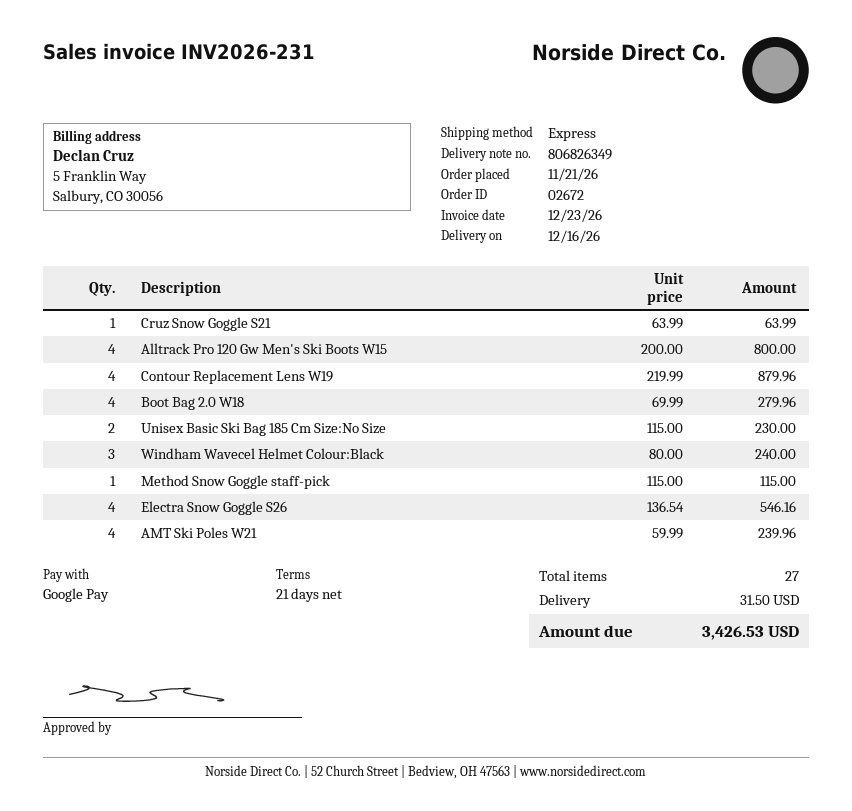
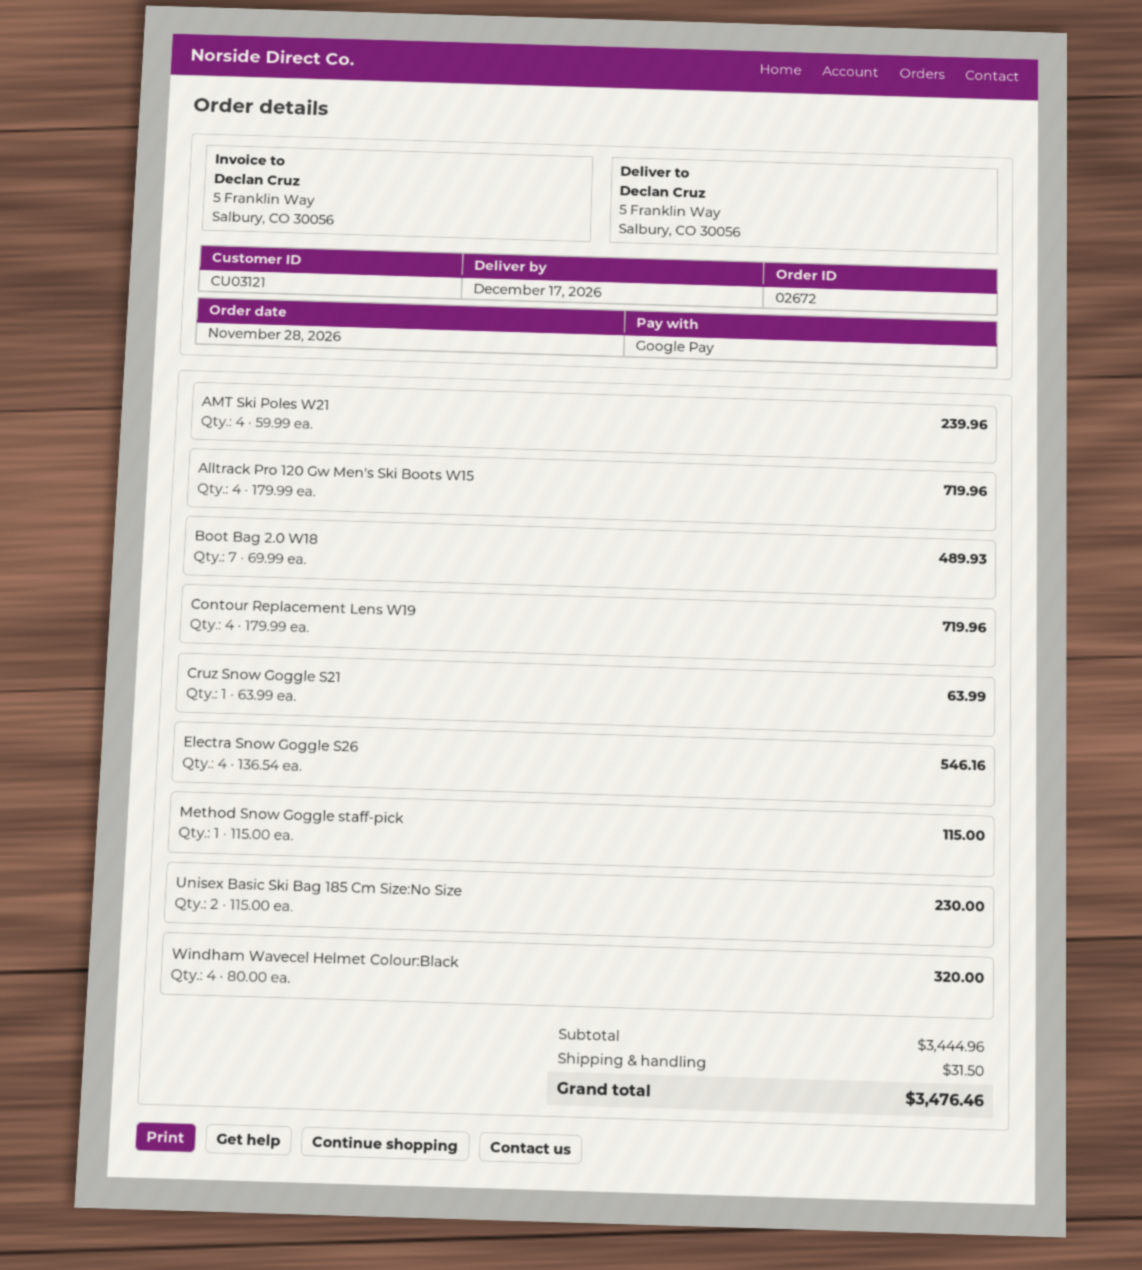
order date: 2026-11-21 -> 2026-11-28
delivery date: 2026-12-16 -> 2026-12-17
Alltrack Pro 120 Gw Men's Ski Boots W15: 4 x 200.00 = 800.00 -> 4 x 179.99 = 719.96
Contour Replacement Lens W19: 4 x 219.99 = 879.96 -> 4 x 179.99 = 719.96
Boot Bag 2.0 W18: 4 x 69.99 = 279.96 -> 7 x 69.99 = 489.93
Windham Wavecel Helmet Colour:Black: 3 x 80.00 = 240.00 -> 4 x 80.00 = 320.00
total: 3426.53 -> 3476.46

